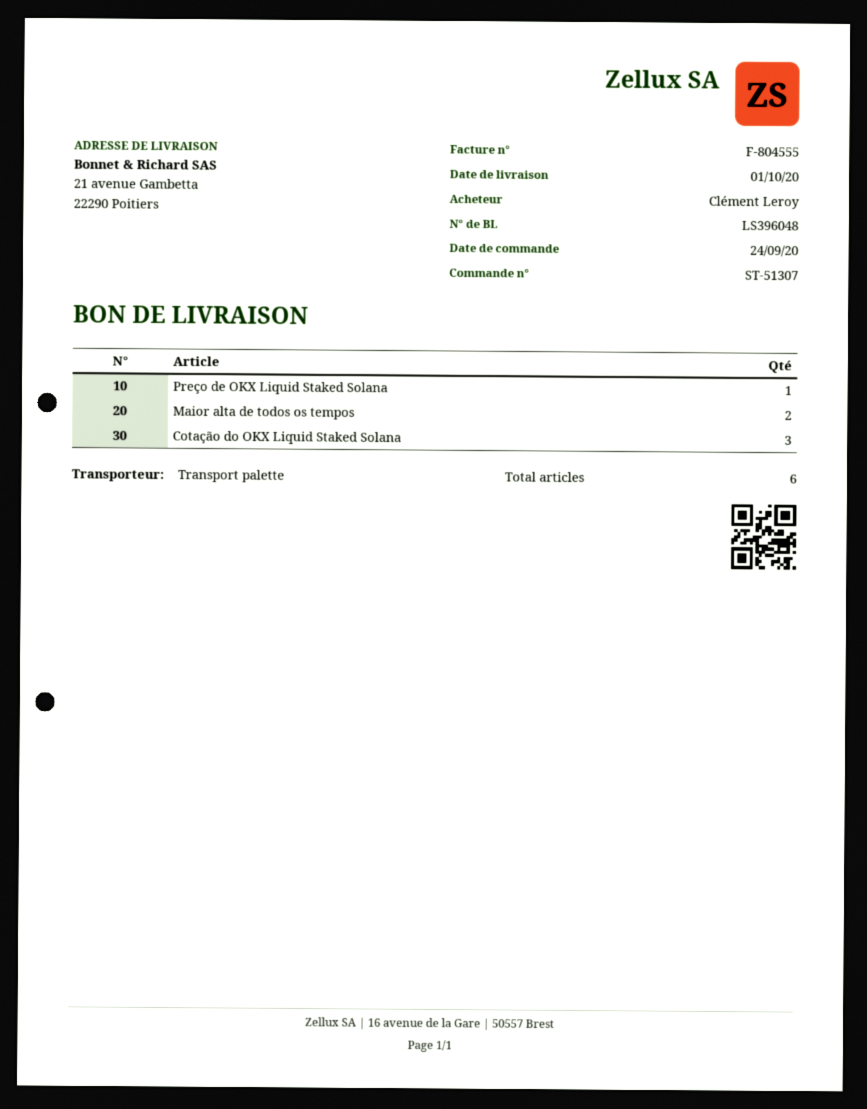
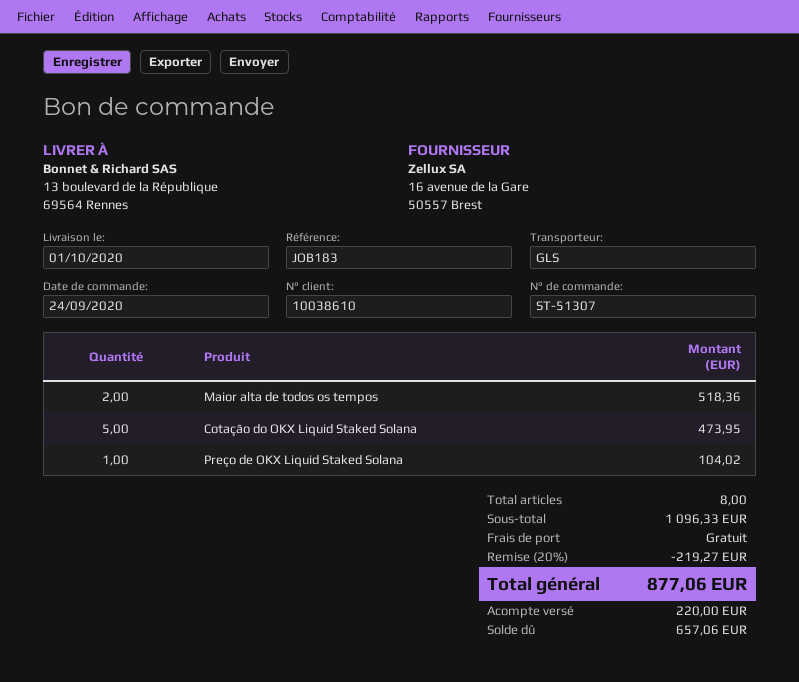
shipping method: pallet freight -> GLS
ship to: 21 avenue Gambetta, 22290 Poitiers -> 13 boulevard de la République, 69564 Rennes
Cotação do OKX Liquid Staked Solana: 3 -> 5
total quantity: 6 -> 8

